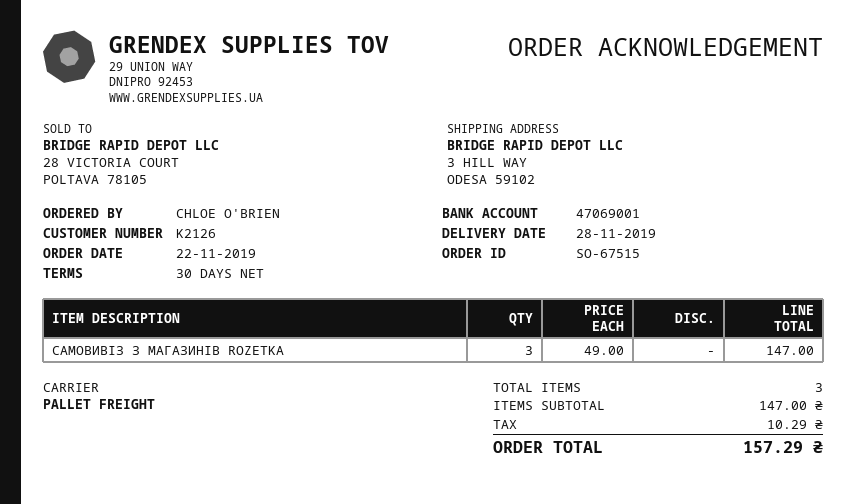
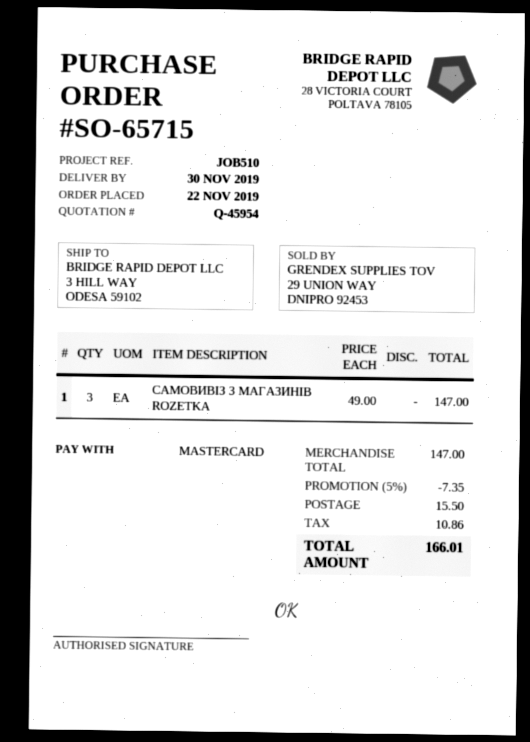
order number: SO-67515 -> SO-65715
delivery date: 2019-11-28 -> 2019-11-30
discount: none -> 5% = 7.35
shipping: none -> 15.50
tax: 10.29 -> 10.86
total: 157.29 -> 166.01

